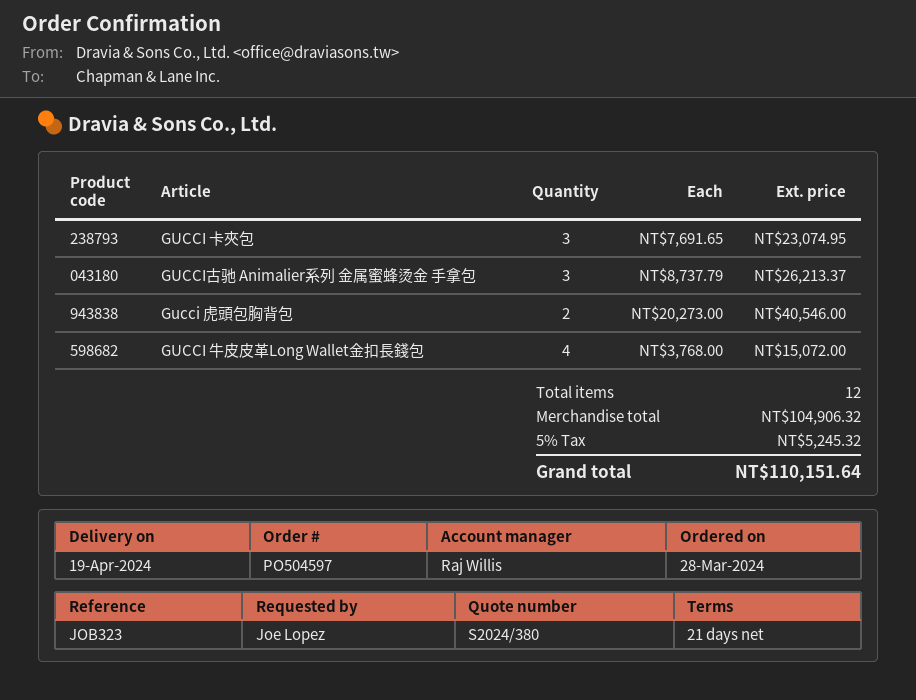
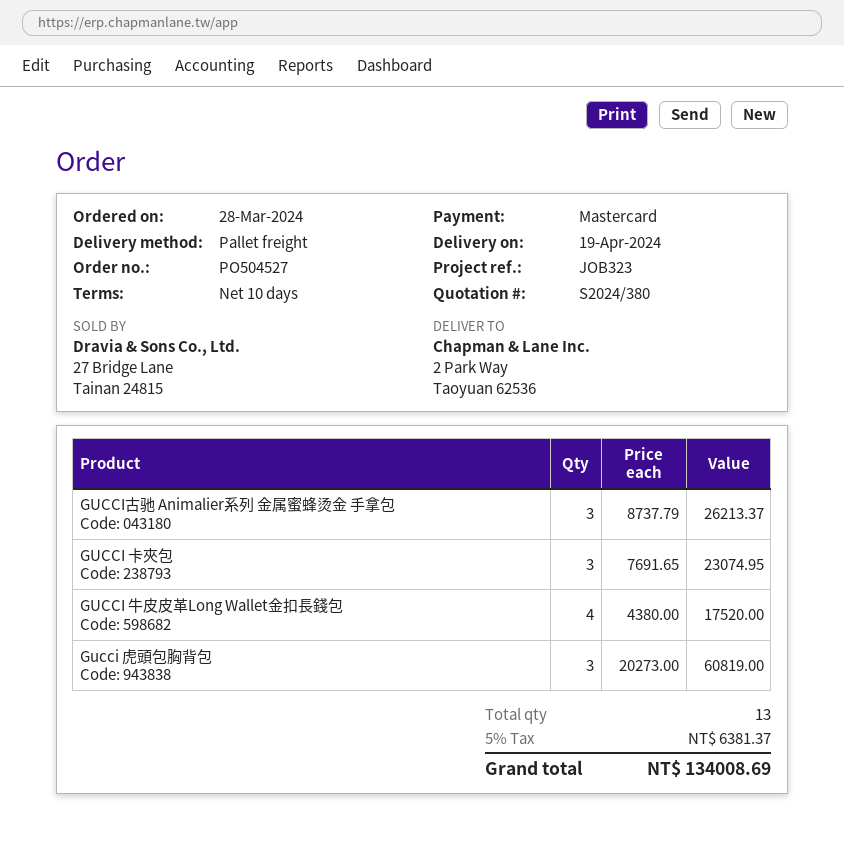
order number: PO504597 -> PO504527
payment terms: 21 days -> 10 days
Gucci 虎頭包胸背包: 2 x 20273.00 = 40546.00 -> 3 x 20273.00 = 60819.00
GUCCI 牛皮皮革Long Wallet金扣長錢包: 4 x 3768.00 = 15072.00 -> 4 x 4380.00 = 17520.00
total quantity: 12 -> 13
tax: 5% = 5245.32 -> 5% = 6381.37
total: 110151.64 -> 134008.69

